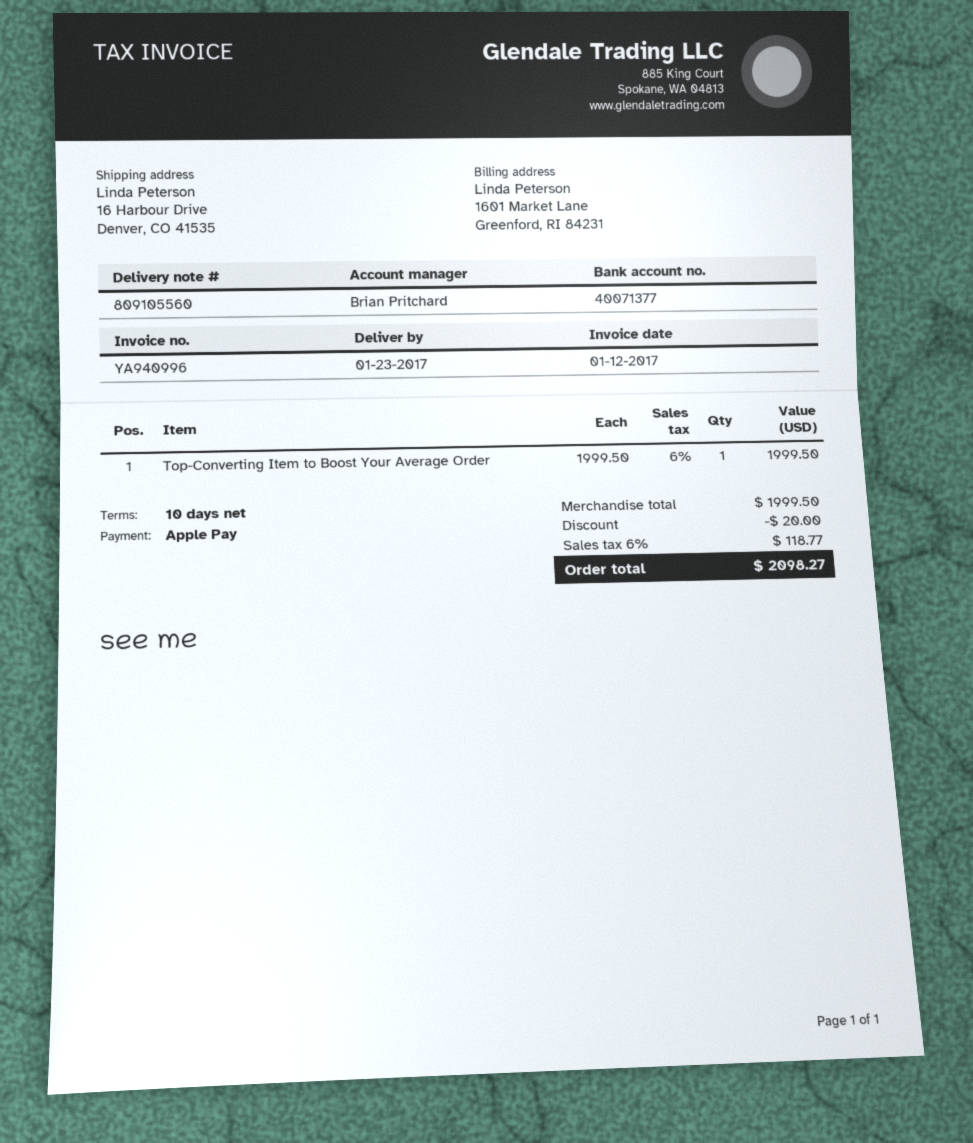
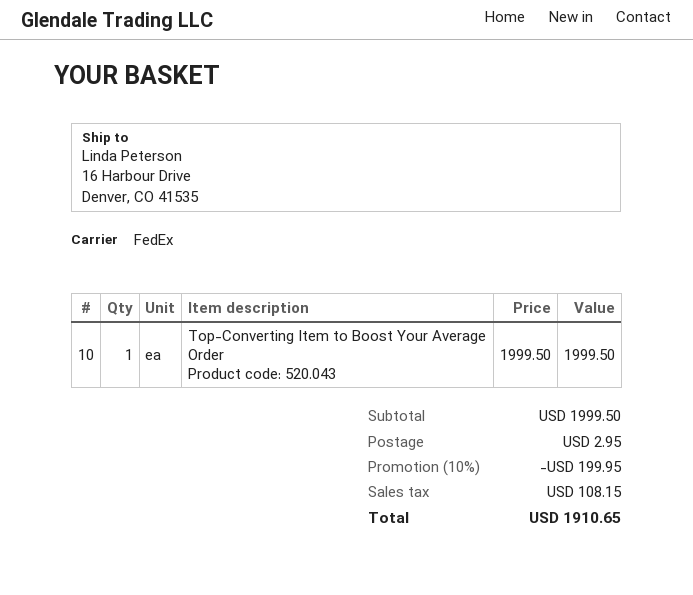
discount: 20.00 -> 199.95
shipping: none -> 2.95
tax: 118.77 -> 108.15
total: 2098.27 -> 1910.65

